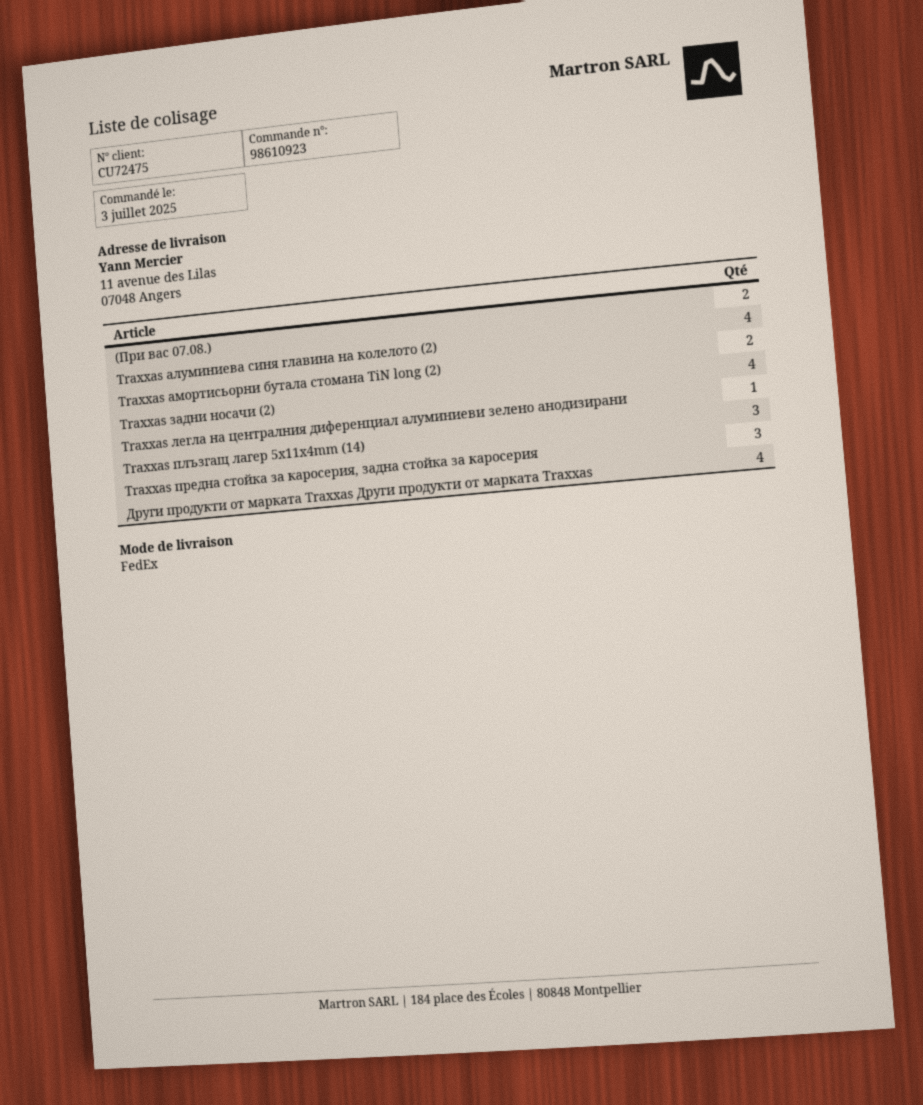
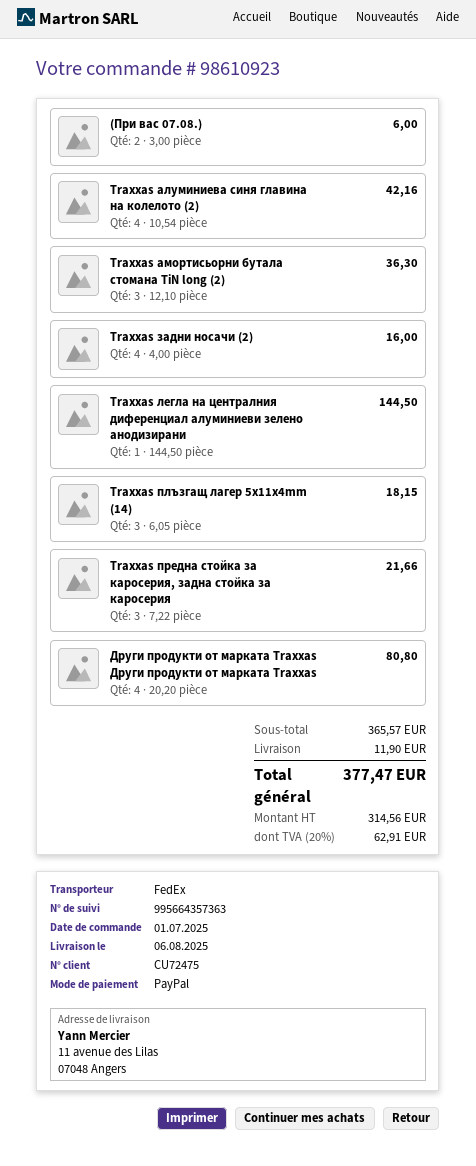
order date: 2025-07-03 -> 2025-07-01
Traxxas амортисьорни бутала стомана TiN long (2): 2 -> 3

